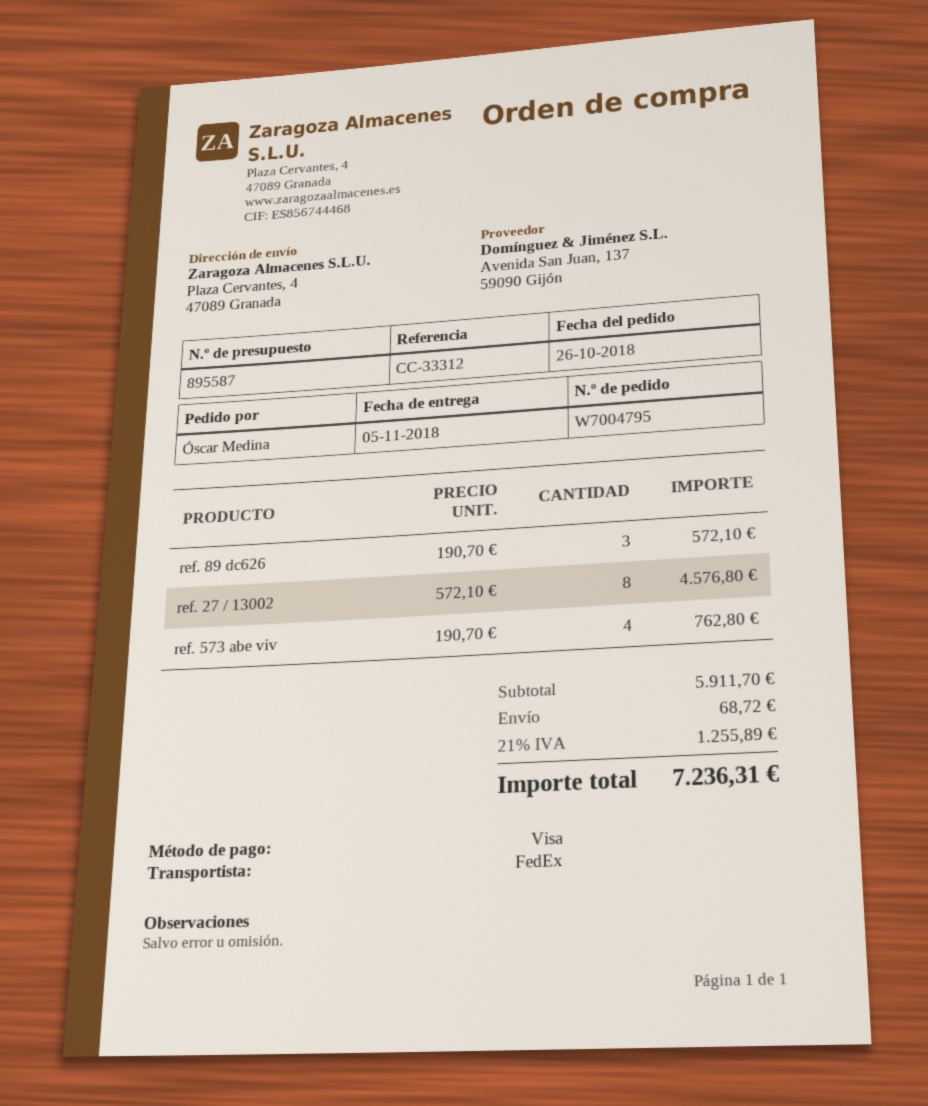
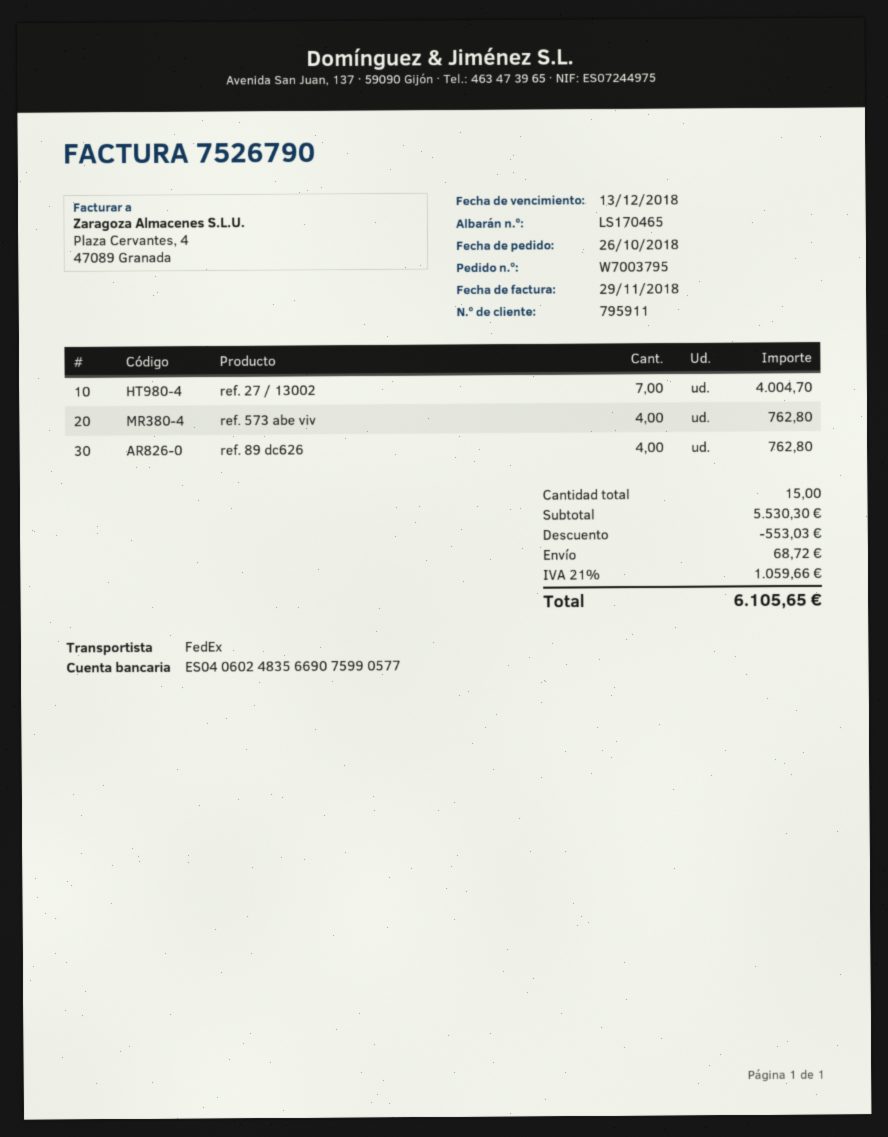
order number: W7004795 -> W7003795
ref. 89 dc626: 3 for 572.10 -> 4 for 762.80
ref. 27 / 13002: 8 for 4576.80 -> 7 for 4004.70
subtotal: 5911.70 -> 5530.30
discount: none -> 553.03
tax: 21% = 1255.89 -> 21% = 1059.66
total: 7236.31 -> 6105.65

